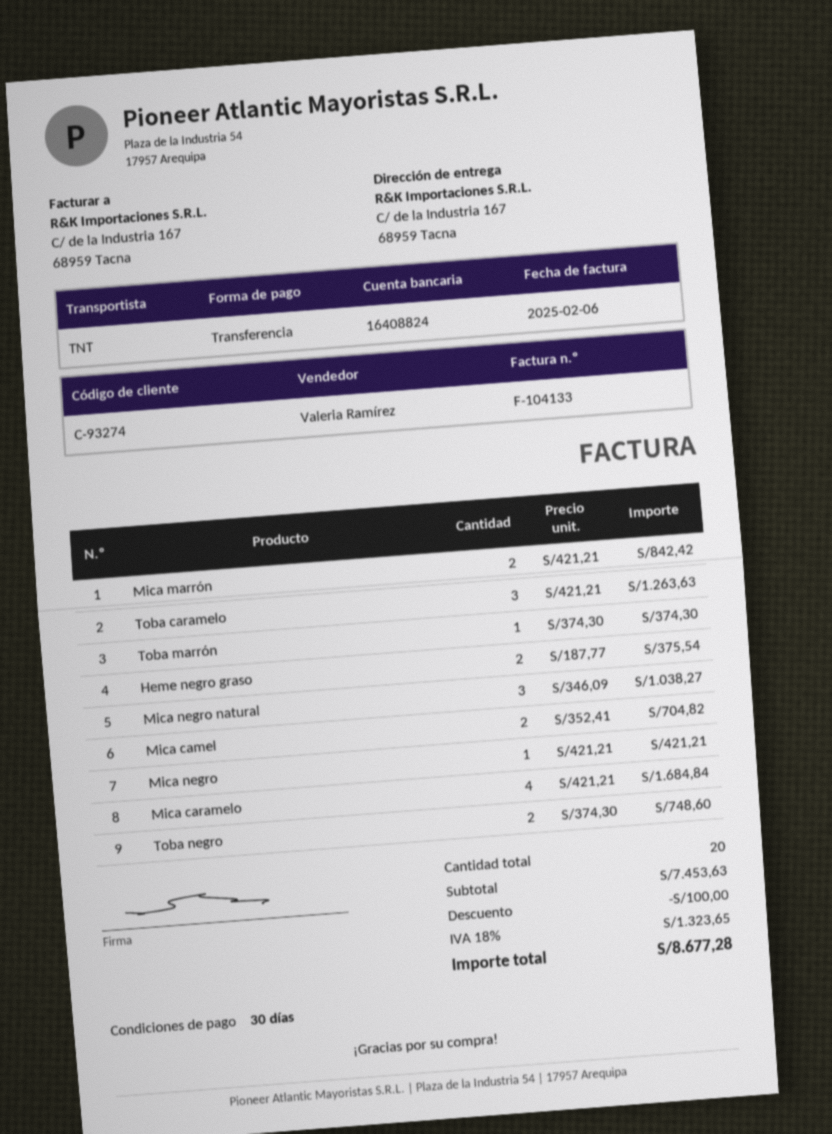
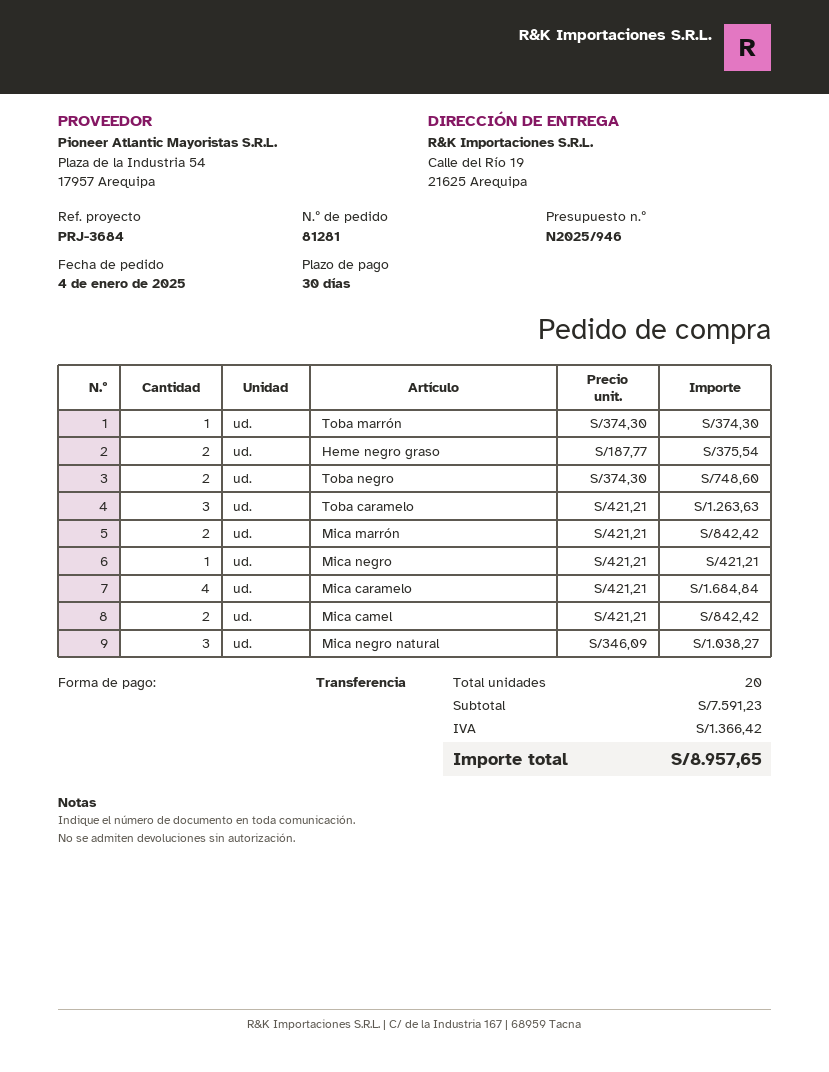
ship to: C/ de la Industria 167, 68959 Tacna -> Calle del Río 19, 21625 Arequipa
Mica camel: 2 x 352.41 = 704.82 -> 2 x 421.21 = 842.42
subtotal: 7453.63 -> 7591.23
discount: 100.00 -> none
tax: 1323.65 -> 1366.42
total: 8677.28 -> 8957.65

